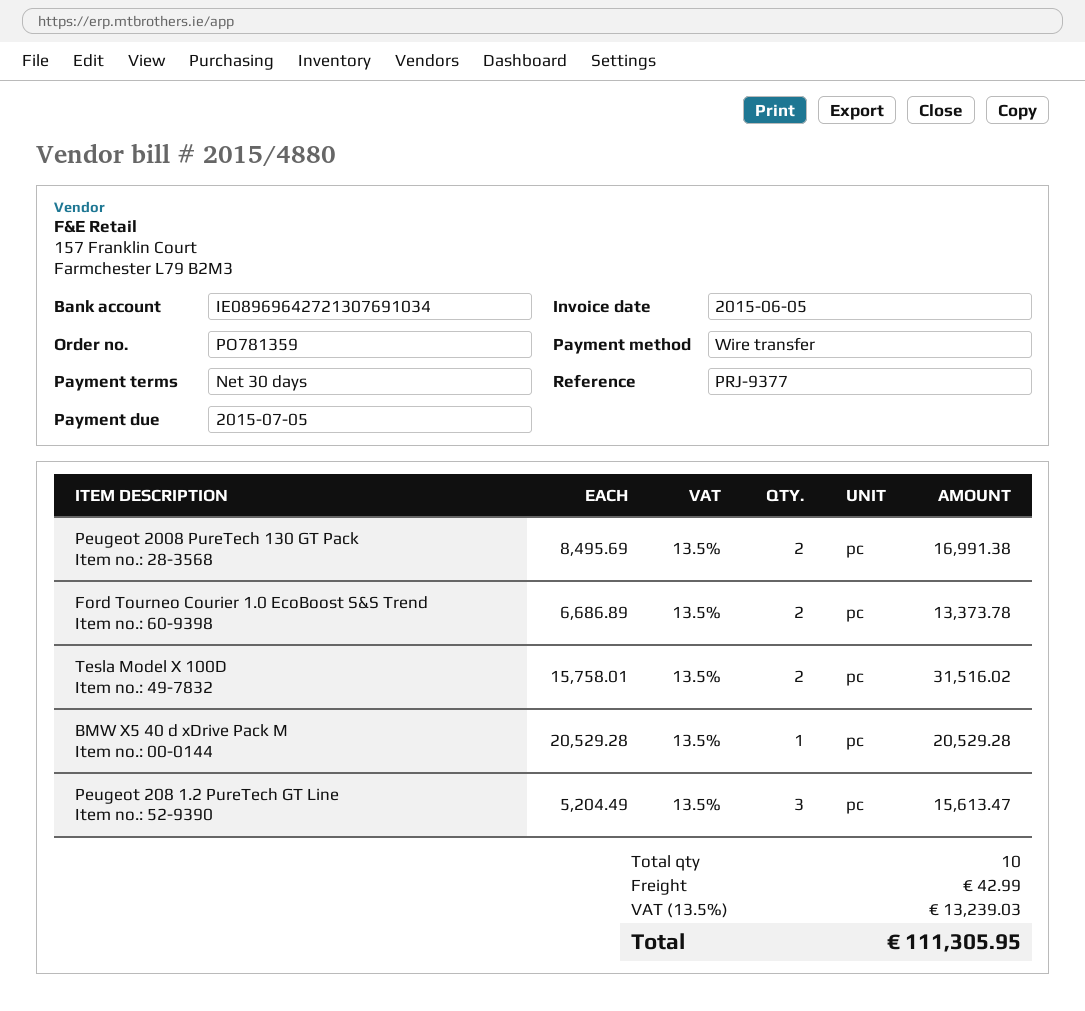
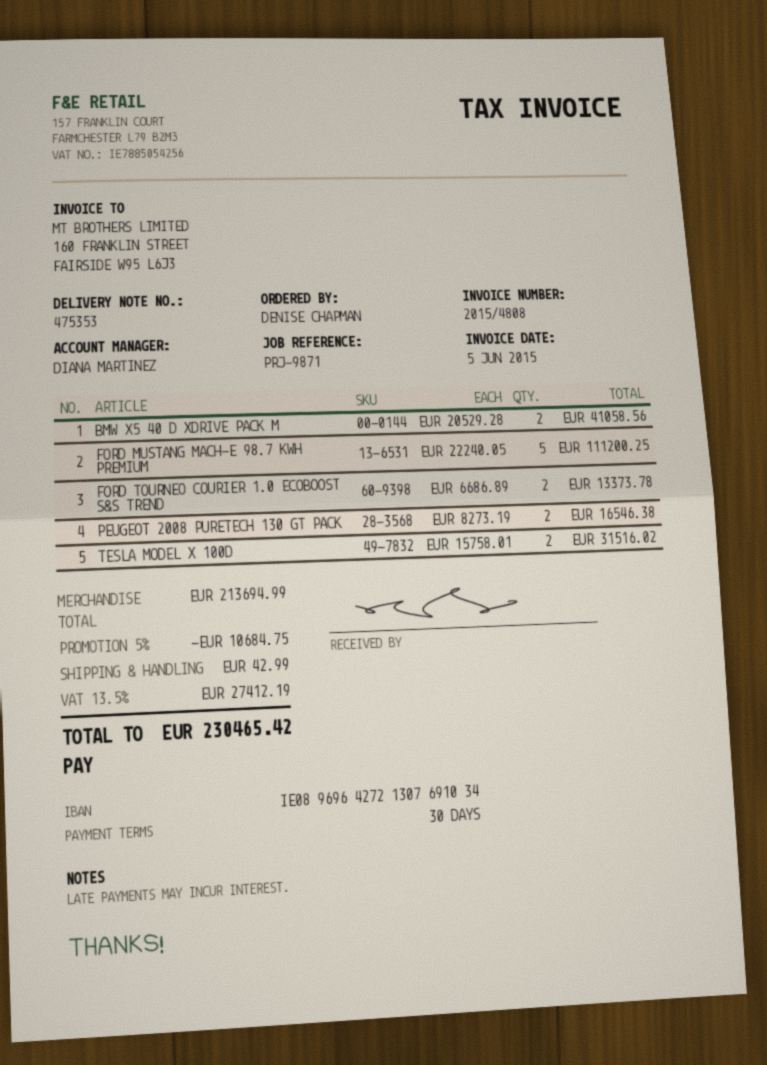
invoice number: 2015/4880 -> 2015/4808
reference: PRJ-9377 -> PRJ-9871
Peugeot 2008 PureTech 130 GT Pack: 2 x 8495.69 = 16991.38 -> 2 x 8273.19 = 16546.38
BMW X5 40 d xDrive Pack M: 1 x 20529.28 = 20529.28 -> 2 x 20529.28 = 41058.56
Peugeot 208 1.2 PureTech GT Line: 3 x 5204.49 = 15613.47 -> none
FORD MUSTANG MACH-E 98.7 KWH PREMIUM: none -> 5 x 22240.05 = 111200.25
discount: none -> 5% = 10684.75
tax: 13.5% = 13239.03 -> 13.5% = 27412.19
total: 111305.95 -> 230465.42

